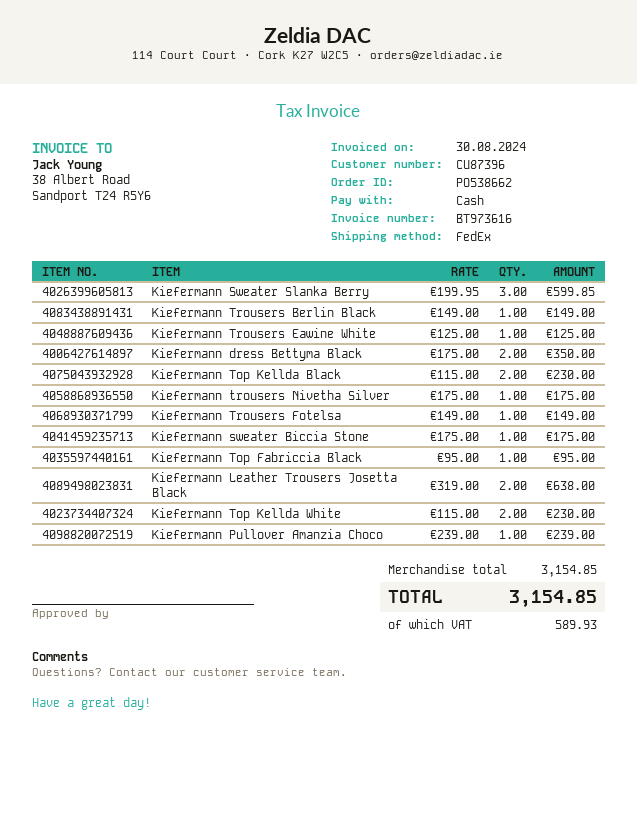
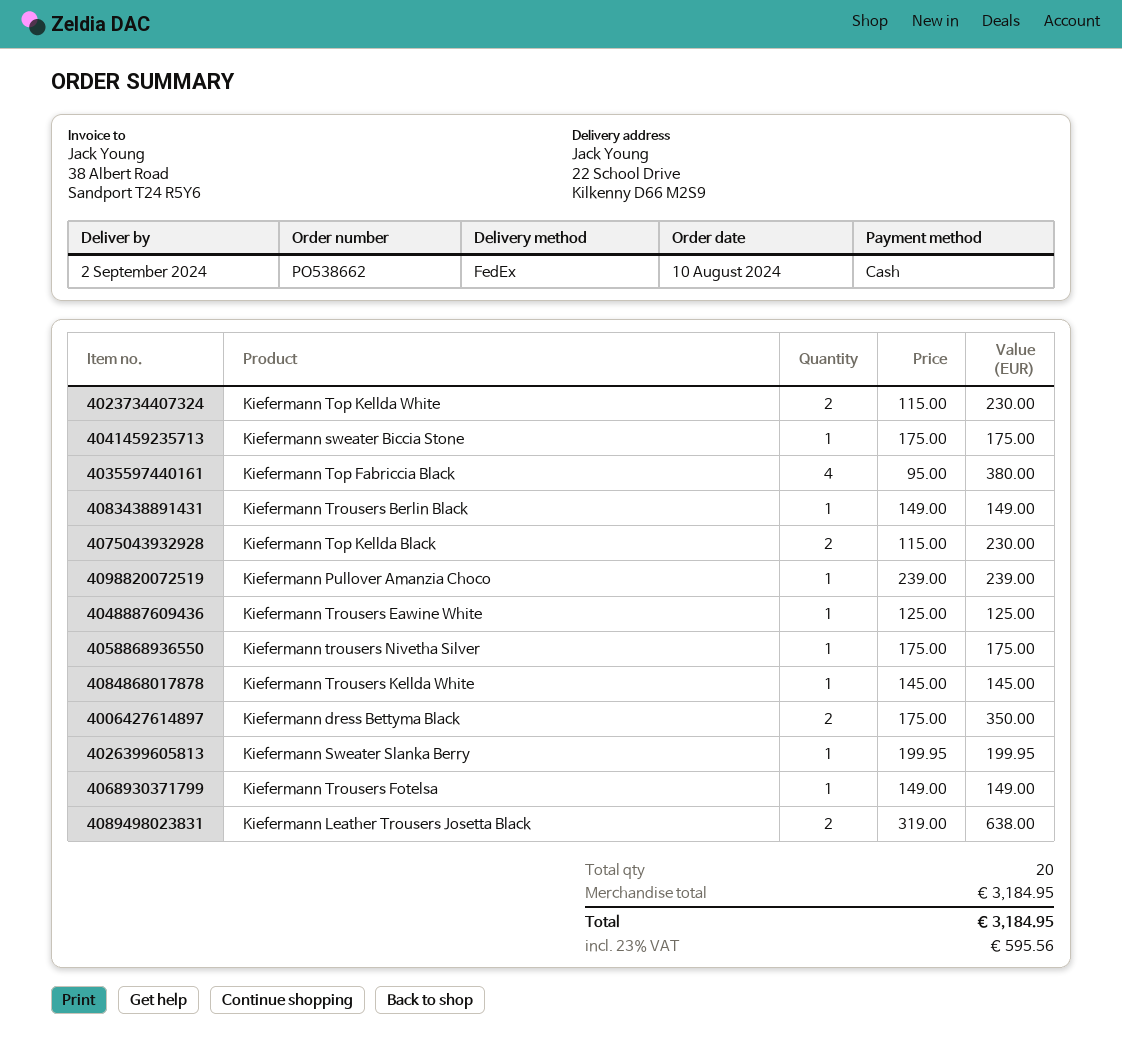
Kiefermann Sweater Slanka Berry: 3 x 199.95 = 599.85 -> 1 x 199.95 = 199.95
Kiefermann Top Fabriccia Black: 1 x 95.00 = 95.00 -> 4 x 95.00 = 380.00
Kiefermann Trousers Kellda White: none -> 1 x 145.00 = 145.00
subtotal: 3154.85 -> 3184.95
tax: 589.93 -> 595.56
total: 3154.85 -> 3184.95

